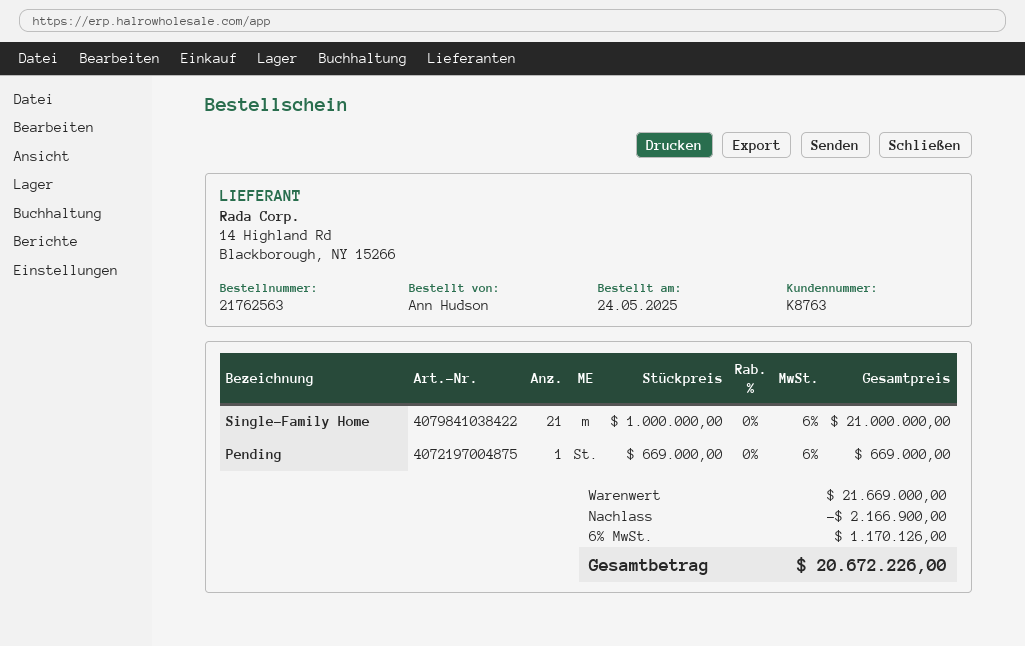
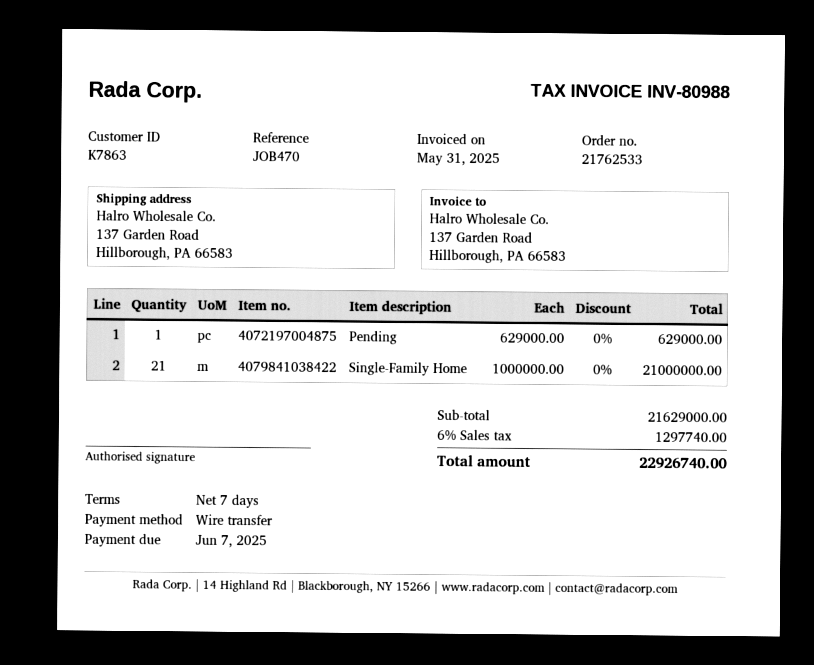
order number: 21762563 -> 21762533
customer number: K8763 -> K7863
Pending: 1 x 669000.00 = 669000.00 -> 1 x 629000.00 = 629000.00
subtotal: 21669000.00 -> 21629000.00
discount: 2166900.00 -> none
tax: 6% = 1170126.00 -> 6% = 1297740.00
total: 20672226.00 -> 22926740.00

